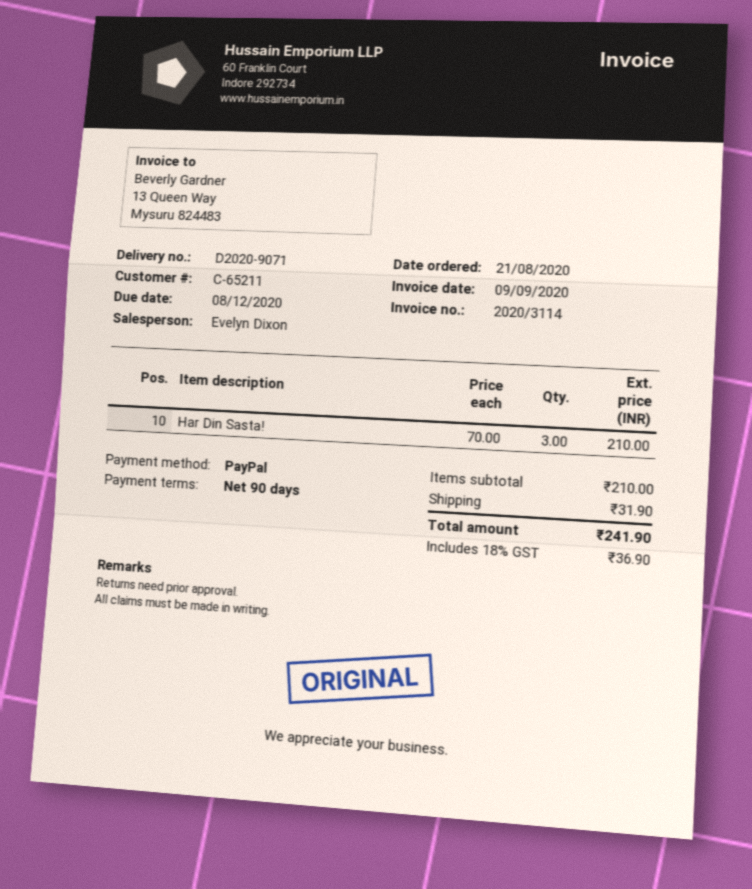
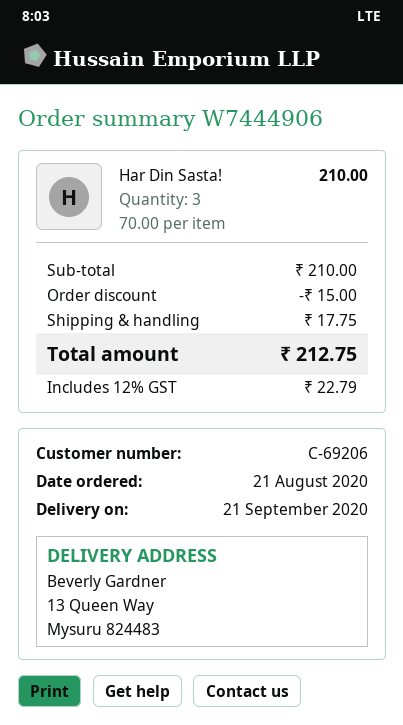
customer number: C-65211 -> C-69206
discount: none -> 15.00
shipping: 31.90 -> 17.75
tax: 18% = 36.90 -> 12% = 22.79
total: 241.90 -> 212.75

